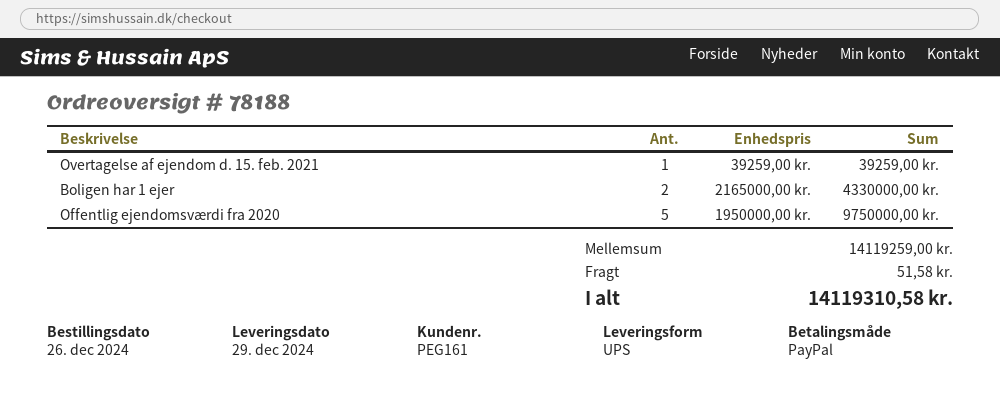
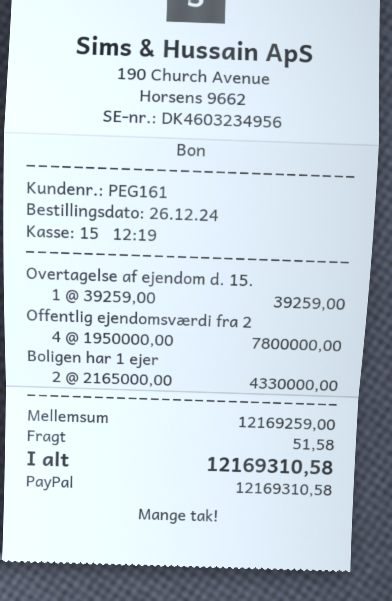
Offentlig ejendomsværdi fra 2020: 5 x 1950000.00 = 9750000.00 -> 4 x 1950000.00 = 7800000.00
subtotal: 14119259.00 -> 12169259.00
total: 14119310.58 -> 12169310.58

